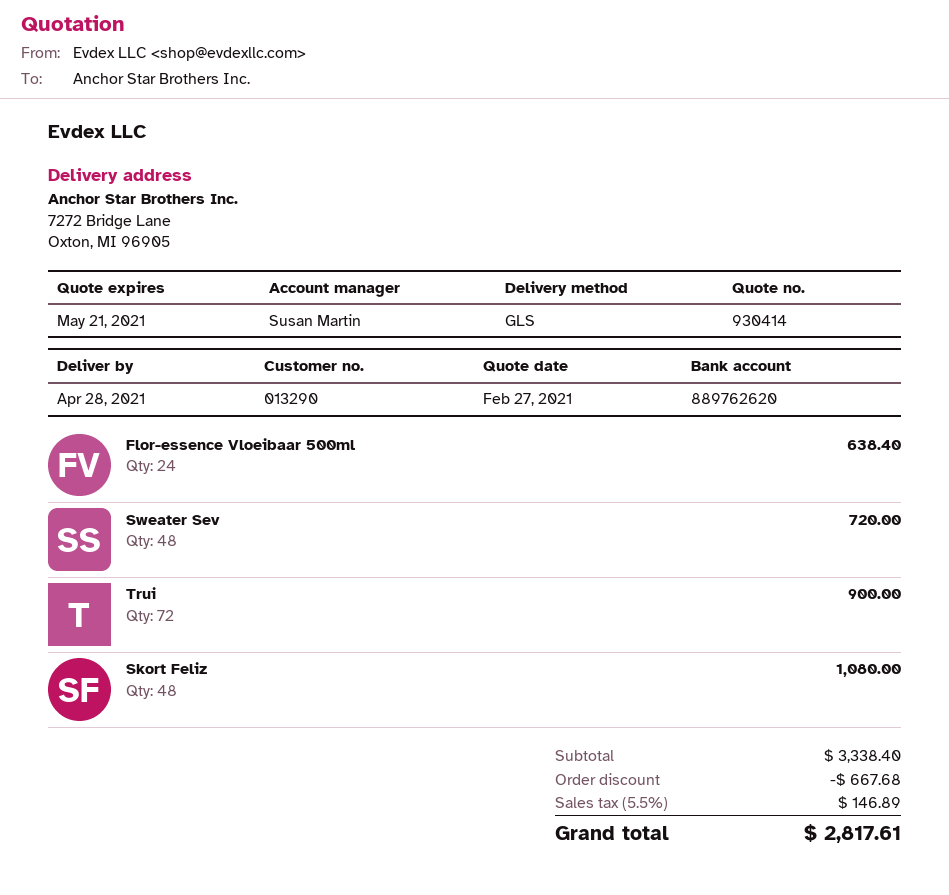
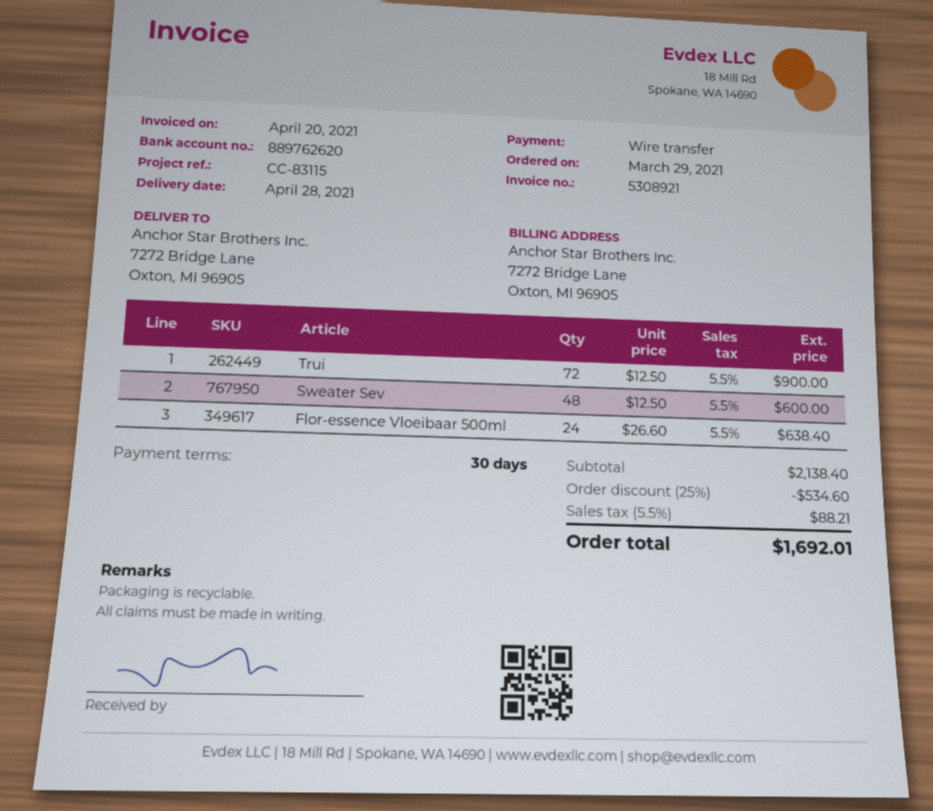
Sweater Sev: 48 for 720.00 -> 48 for 600.00
Skort Feliz: 48 for 1080.00 -> none
subtotal: 3338.40 -> 2138.40
discount: 667.68 -> 534.60
tax: 5.5% = 146.89 -> 5.5% = 88.21
total: 2817.61 -> 1692.01

